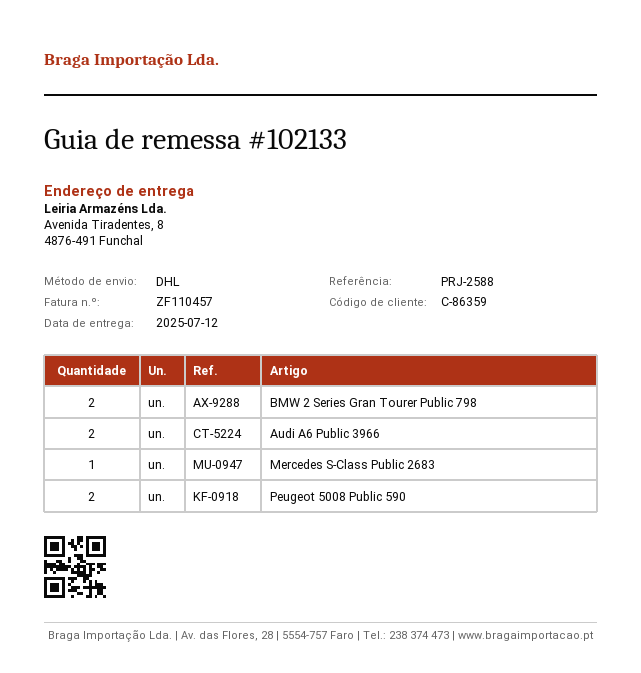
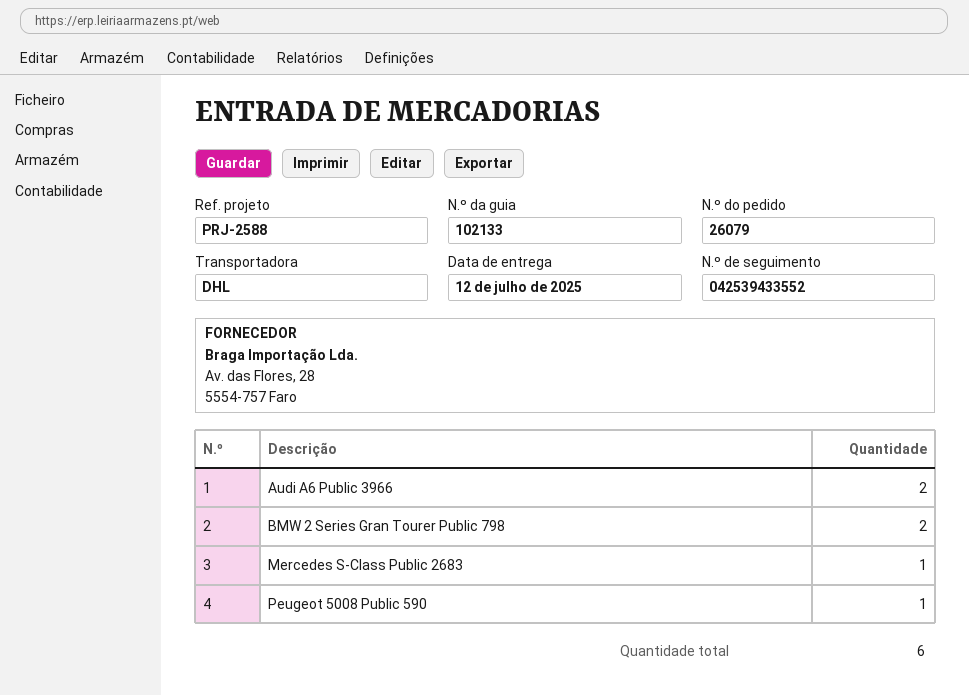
Peugeot 5008 Public 590: 2 -> 1

